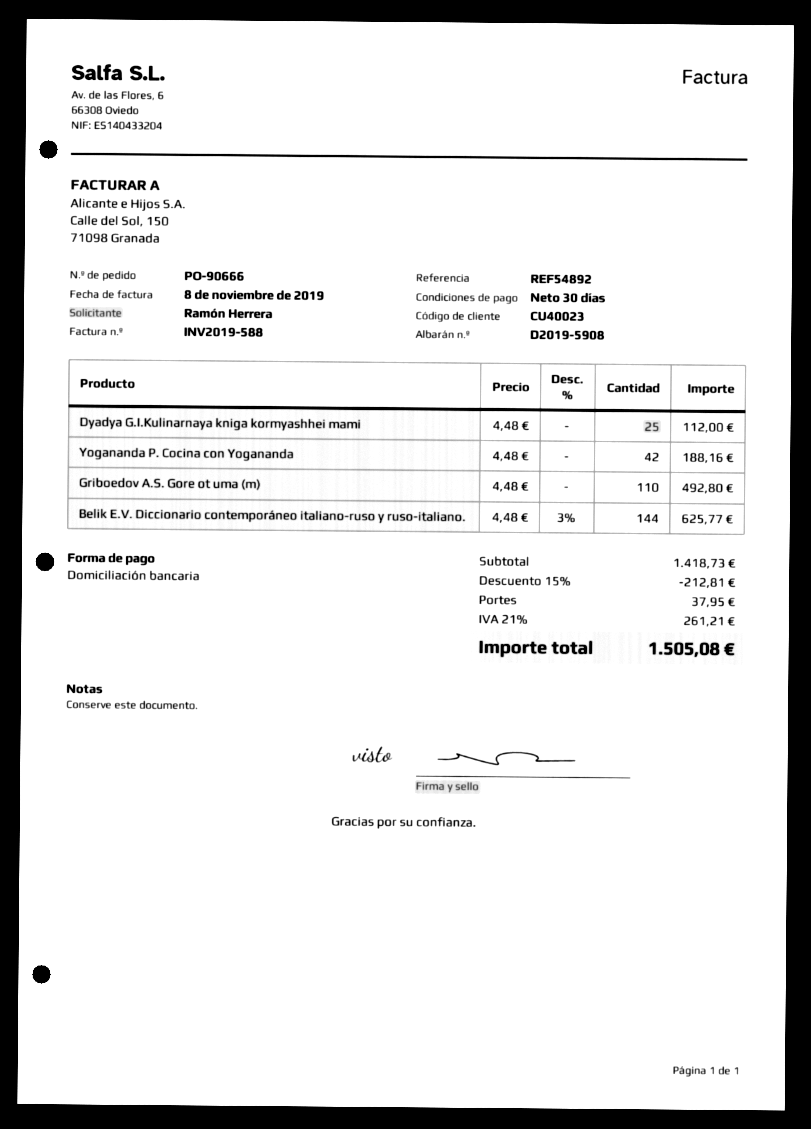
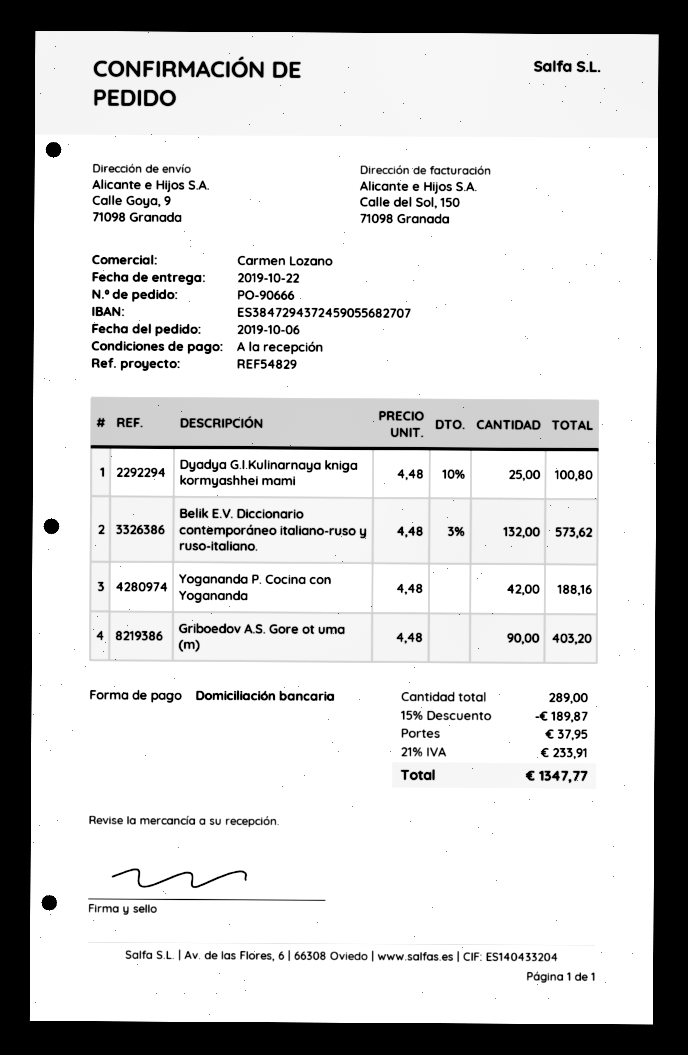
payment terms: 30 days -> on receipt
reference: REF54892 -> REF54829
Dyadya G.I.Kulinarnaya kniga kormyashhei mami: 25 x 4.48 = 112.00 -> 25 x 4.48 - 10% = 100.80
Griboedov A.S. Gore ot uma (m): 110 x 4.48 = 492.80 -> 90 x 4.48 = 403.20
Belik E.V. Diccionario contemporáneo italiano-ruso y ruso-italiano.: 144 x 4.48 - 3% = 625.77 -> 132 x 4.48 - 3% = 573.62
discount: 15% = 212.81 -> 15% = 189.87
tax: 21% = 261.21 -> 21% = 233.91
total: 1505.08 -> 1347.77

